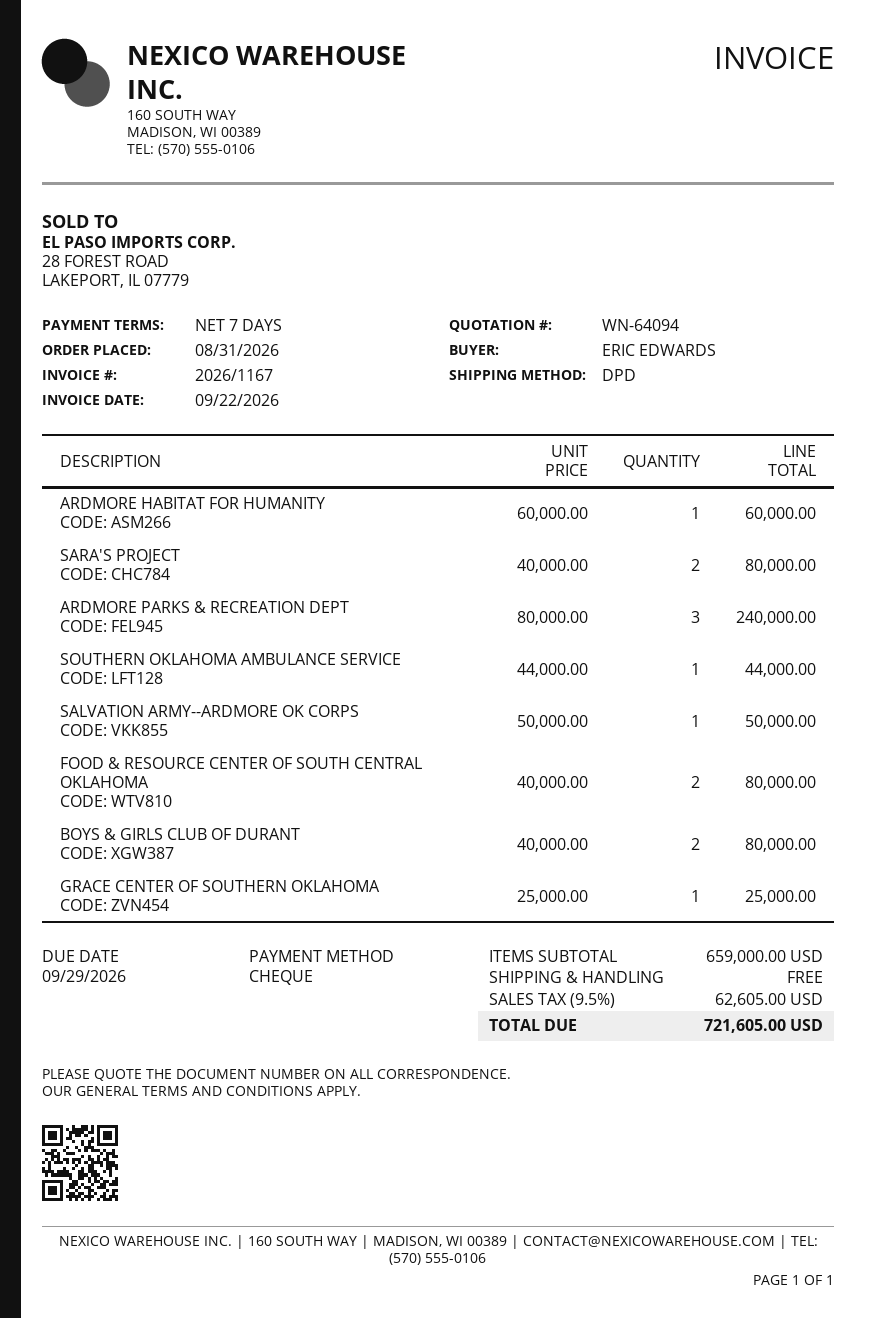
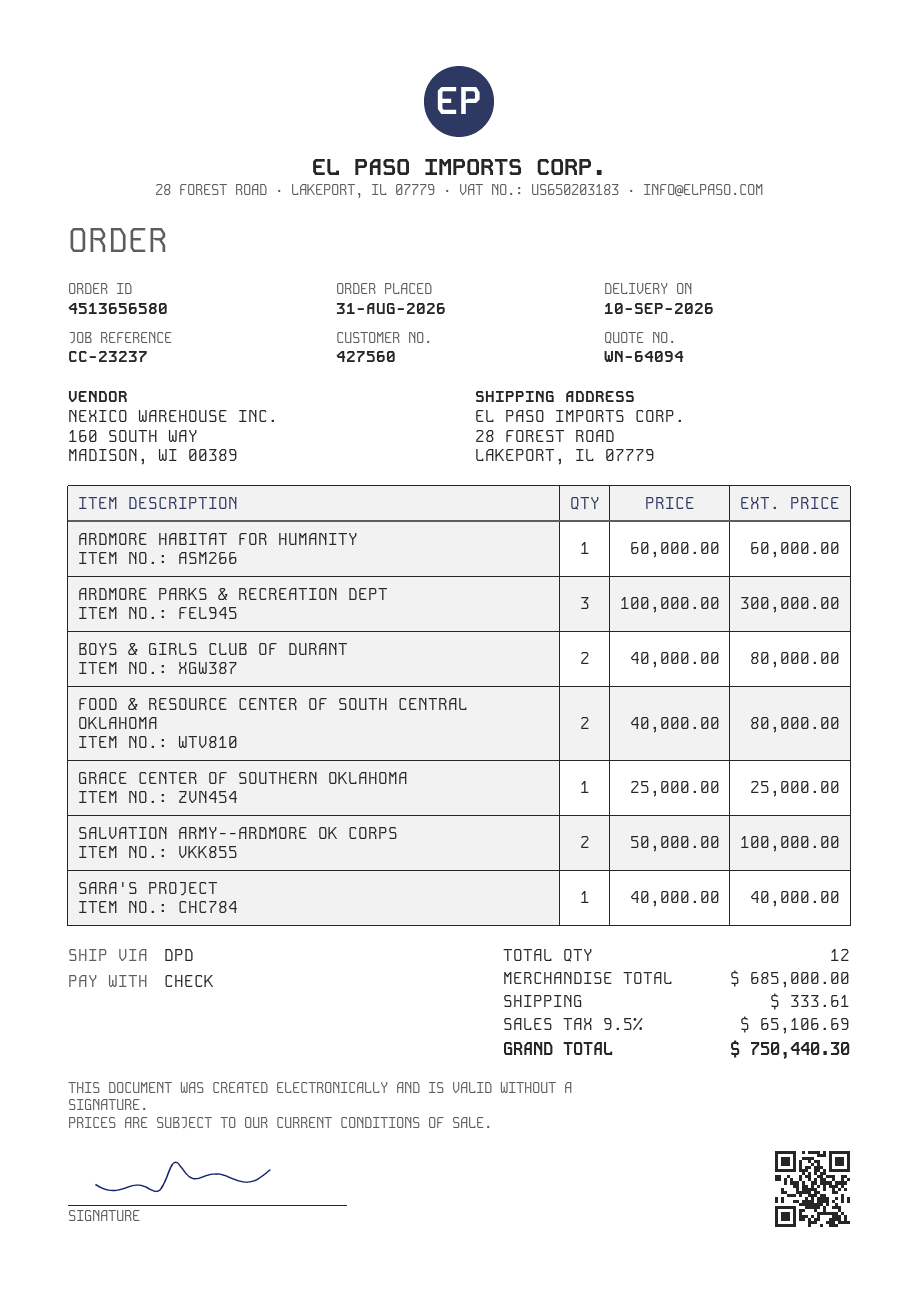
SARA'S PROJECT: 2 x 40000.00 = 80000.00 -> 1 x 40000.00 = 40000.00
ARDMORE PARKS & RECREATION DEPT: 3 x 80000.00 = 240000.00 -> 3 x 100000.00 = 300000.00
SOUTHERN OKLAHOMA AMBULANCE SERVICE: 1 x 44000.00 = 44000.00 -> none
SALVATION ARMY--ARDMORE OK CORPS: 1 x 50000.00 = 50000.00 -> 2 x 50000.00 = 100000.00
subtotal: 659000.00 -> 685000.00
shipping: 0.00 -> 333.61
tax: 9.5% = 62605.00 -> 9.5% = 65106.69
total: 721605.00 -> 750440.30

